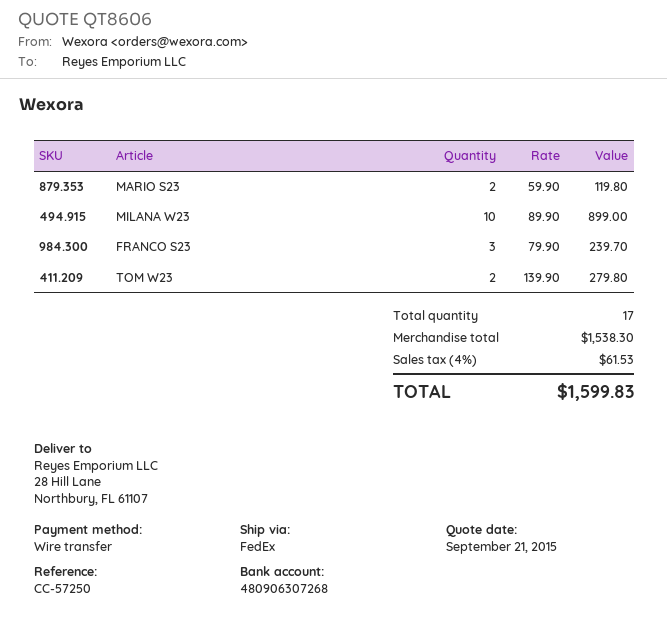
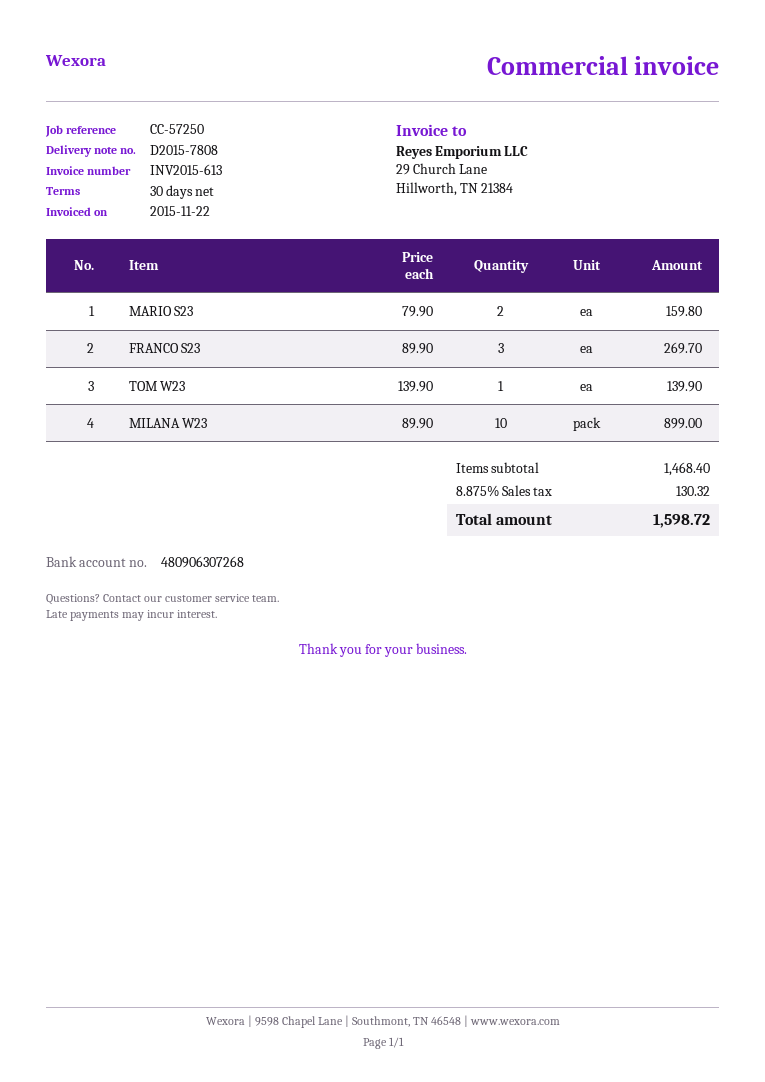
MARIO S23: 2 x 59.90 = 119.80 -> 2 x 79.90 = 159.80
FRANCO S23: 3 x 79.90 = 239.70 -> 3 x 89.90 = 269.70
TOM W23: 2 x 139.90 = 279.80 -> 1 x 139.90 = 139.90
subtotal: 1538.30 -> 1468.40
tax: 4% = 61.53 -> 8.875% = 130.32
total: 1599.83 -> 1598.72

